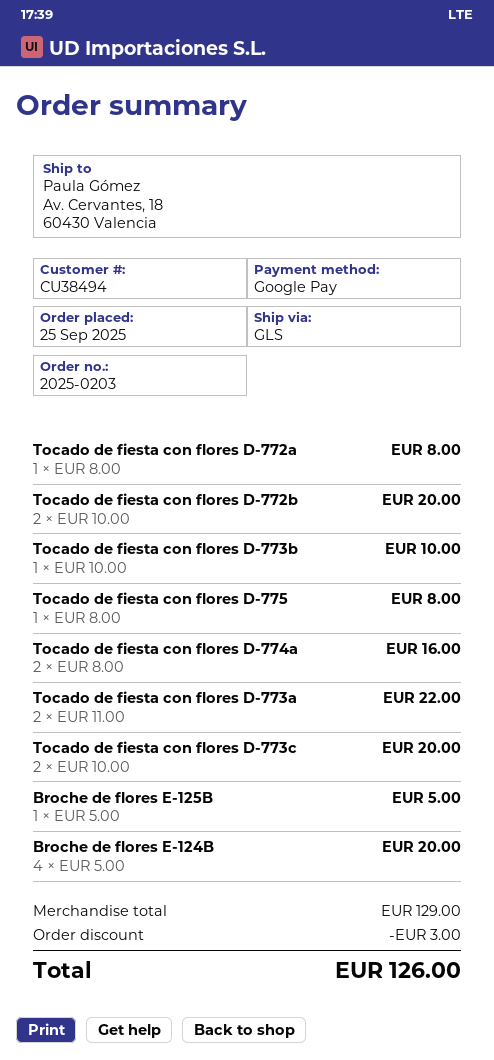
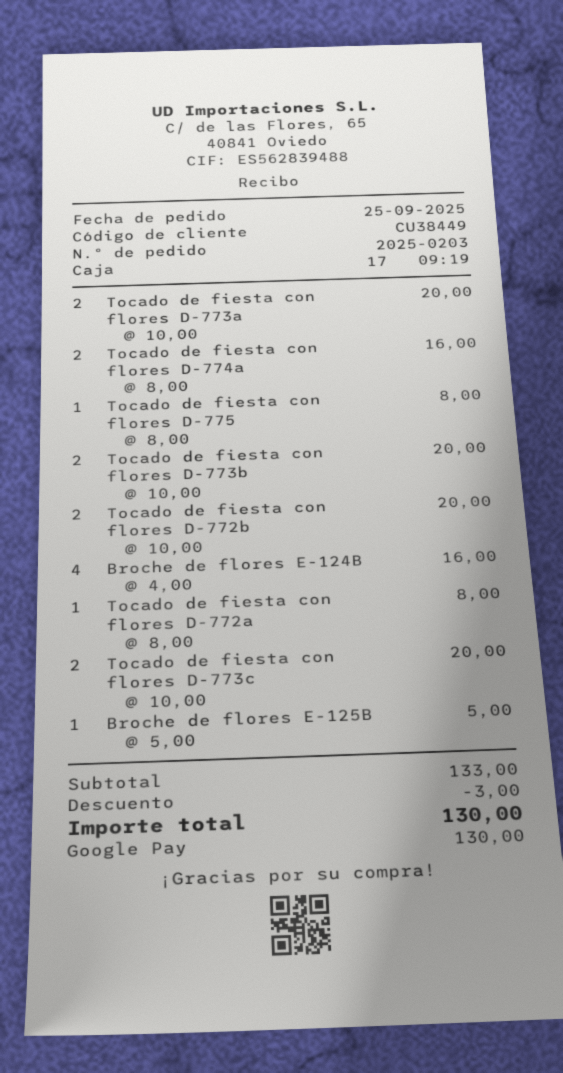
customer number: CU38494 -> CU38449
Tocado de fiesta con flores D-773b: 1 x 10.00 = 10.00 -> 2 x 10.00 = 20.00
Tocado de fiesta con flores D-773a: 2 x 11.00 = 22.00 -> 2 x 10.00 = 20.00
Broche de flores E-124B: 4 x 5.00 = 20.00 -> 4 x 4.00 = 16.00
subtotal: 129.00 -> 133.00
total: 126.00 -> 130.00

